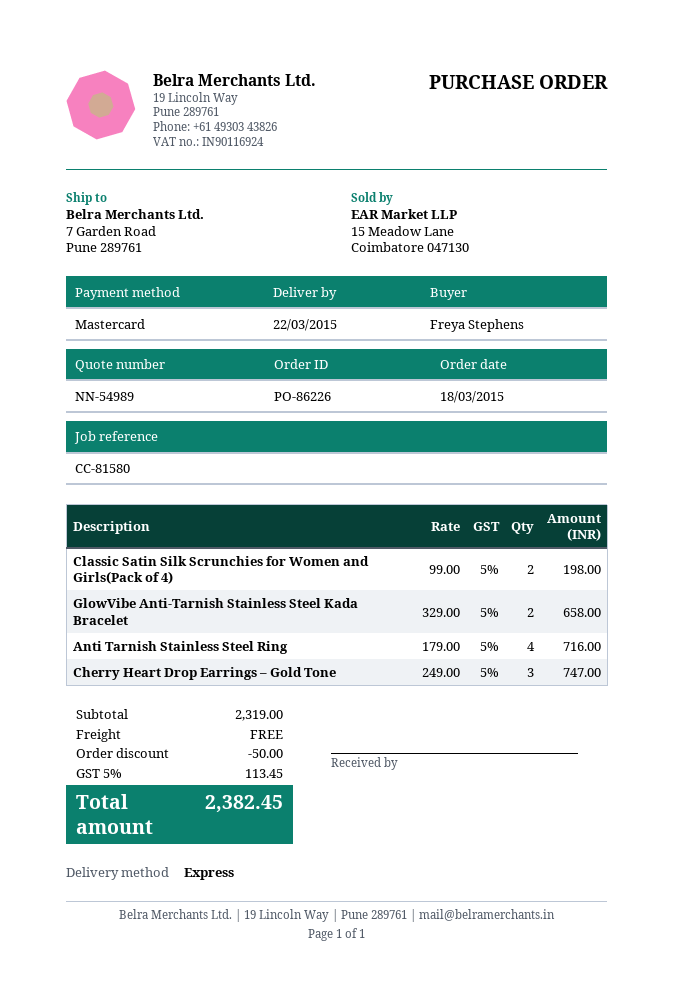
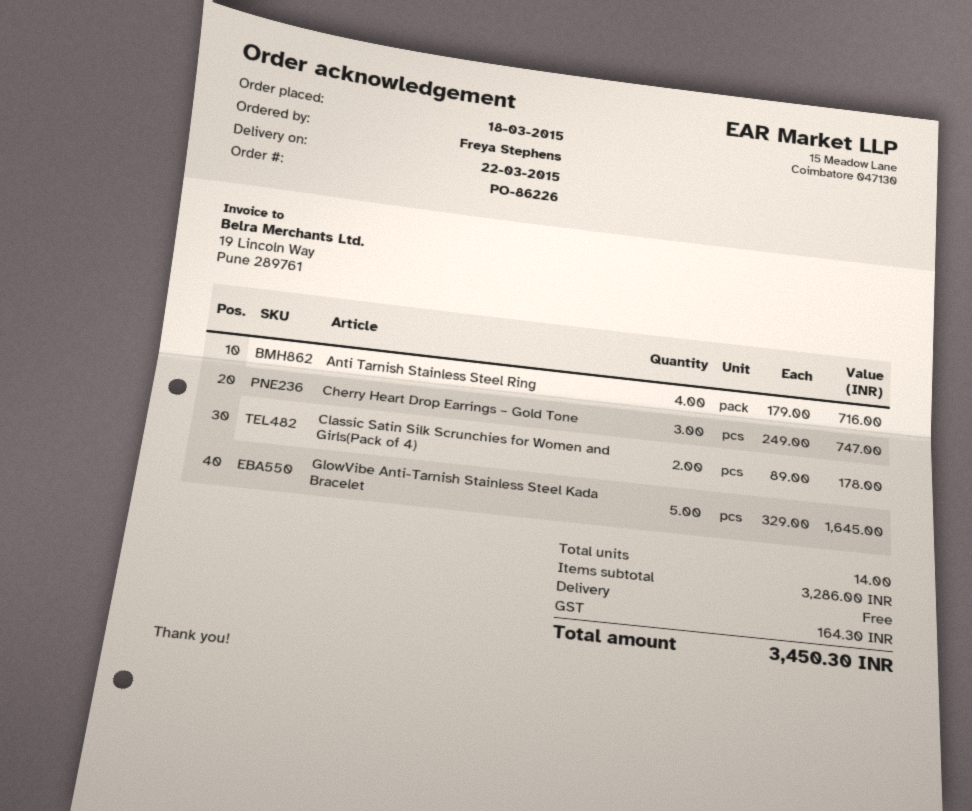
Classic Satin Silk Scrunchies for Women and Girls(Pack of 4): 2 x 99.00 = 198.00 -> 2 x 89.00 = 178.00
GlowVibe Anti-Tarnish Stainless Steel Kada Bracelet: 2 x 329.00 = 658.00 -> 5 x 329.00 = 1645.00
subtotal: 2319.00 -> 3286.00
discount: 50.00 -> none
tax: 113.45 -> 164.30
total: 2382.45 -> 3450.30

